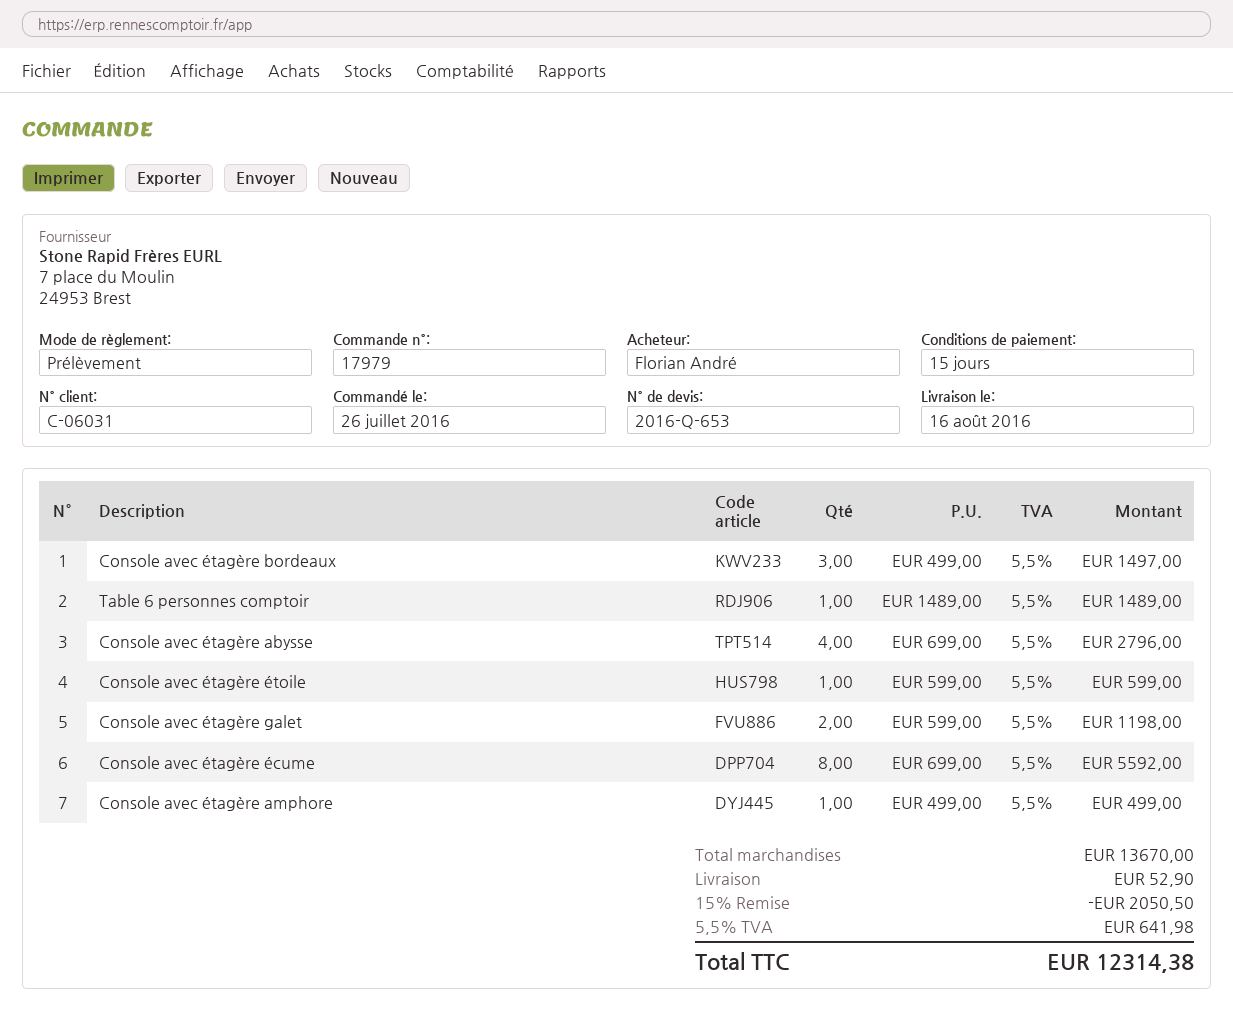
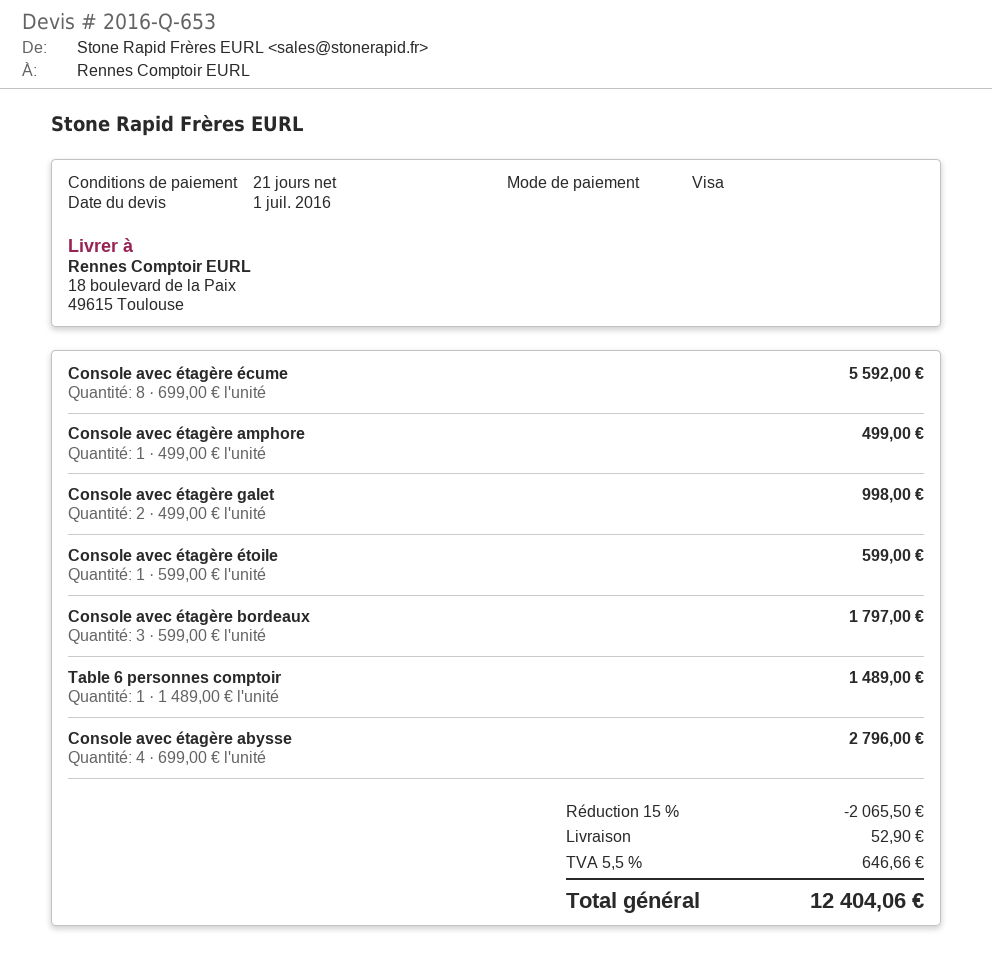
payment terms: 15 days -> 21 days
payment method: direct debit -> Visa
Console avec étagère bordeaux: 3 x 499.00 = 1497.00 -> 3 x 599.00 = 1797.00
Console avec étagère galet: 2 x 599.00 = 1198.00 -> 2 x 499.00 = 998.00
discount: 15% = 2050.50 -> 15% = 2065.50
tax: 5.5% = 641.98 -> 5.5% = 646.66
total: 12314.38 -> 12404.06

